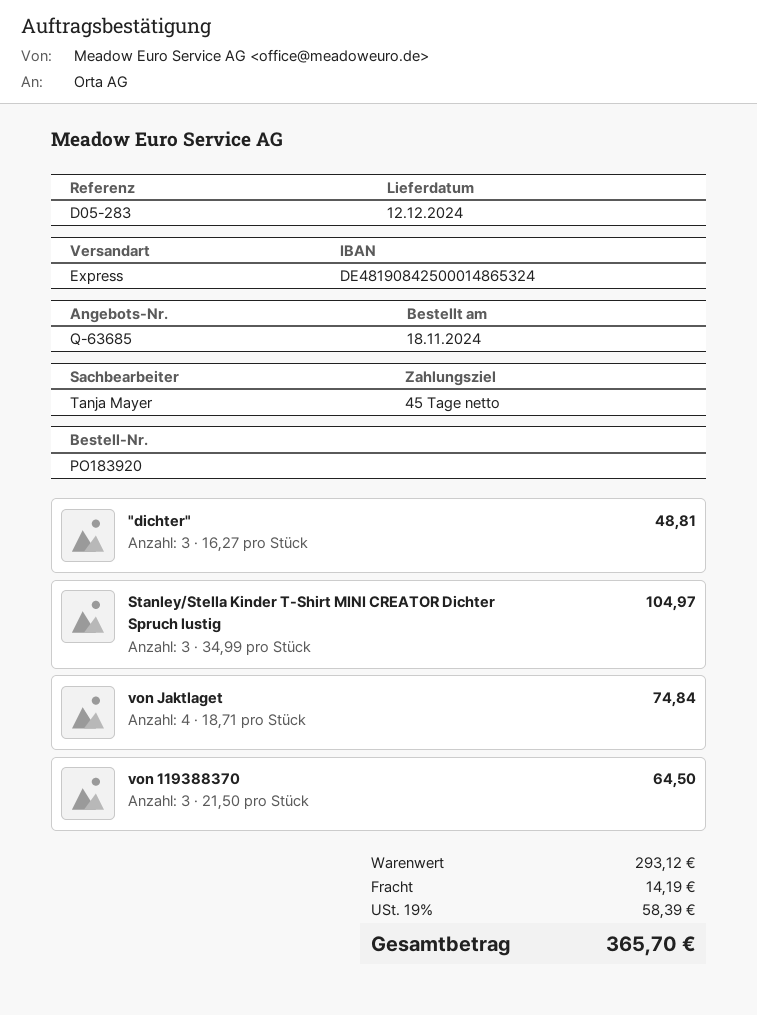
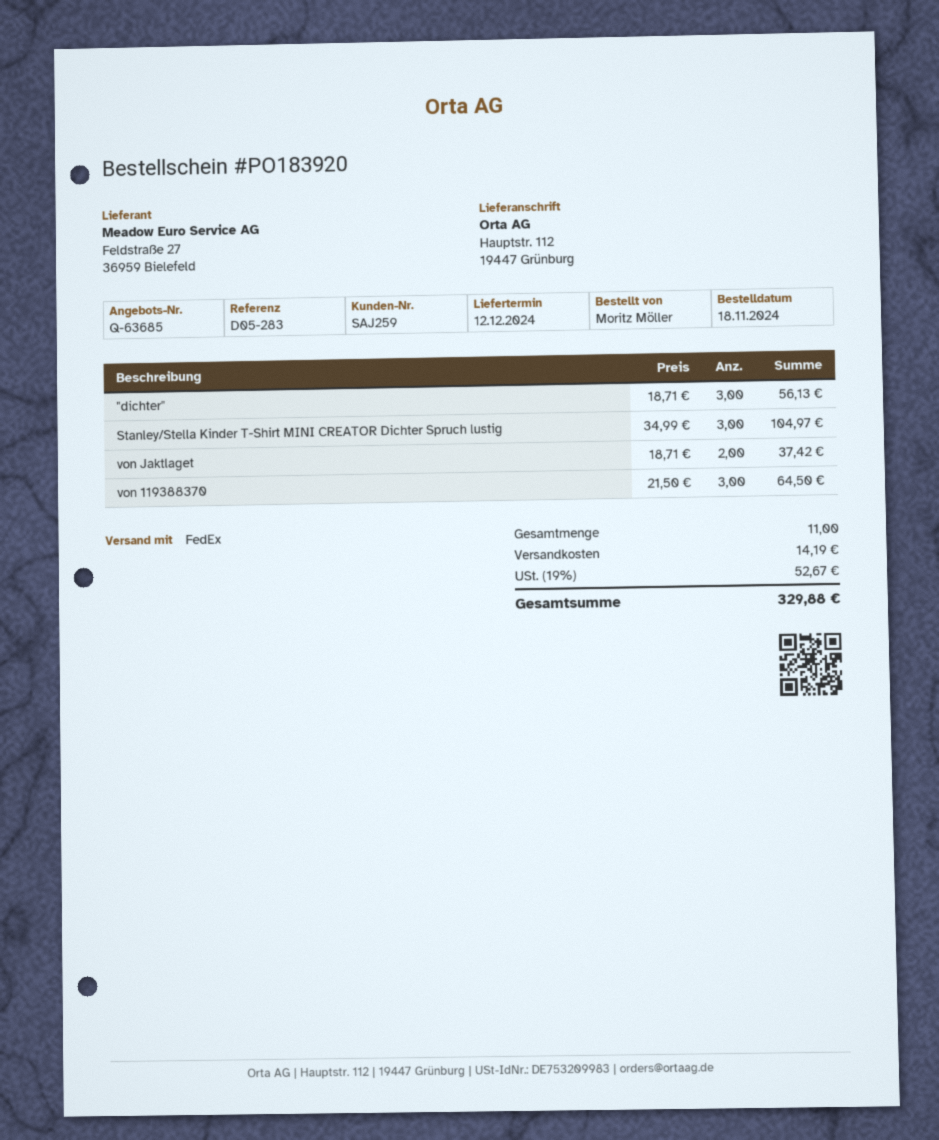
shipping method: express -> FedEx
"dichter": 3 x 16.27 = 48.81 -> 3 x 18.71 = 56.13
von Jaktlaget: 4 x 18.71 = 74.84 -> 2 x 18.71 = 37.42
tax: 19% = 58.39 -> 19% = 52.67
total: 365.70 -> 329.88

